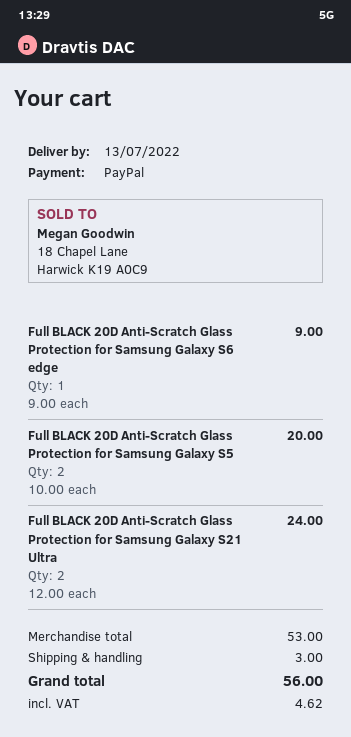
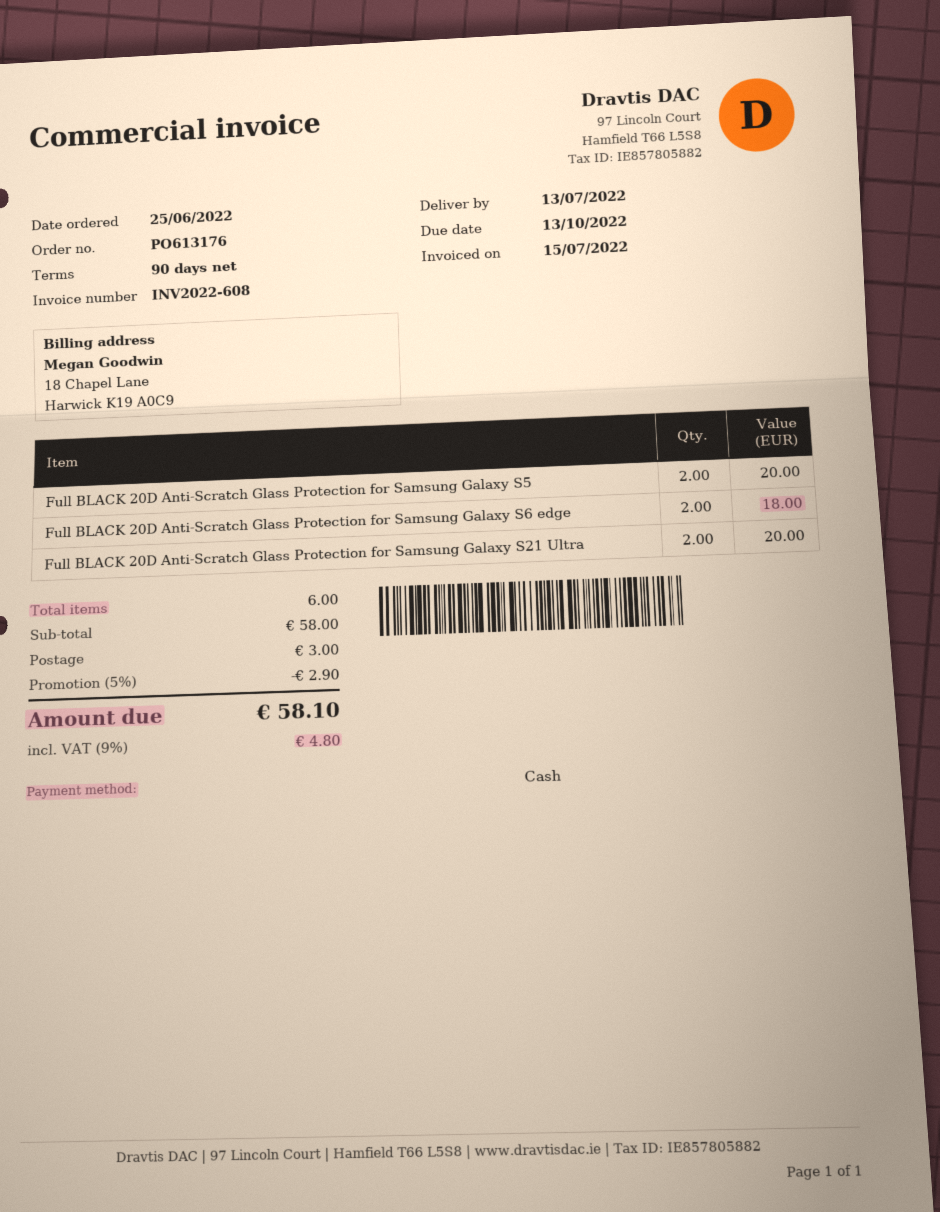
payment method: PayPal -> cash
Full BLACK 20D Anti-Scratch Glass Protection for Samsung Galaxy S6 edge: 1 for 9.00 -> 2 for 18.00
Full BLACK 20D Anti-Scratch Glass Protection for Samsung Galaxy S21 Ultra: 2 for 24.00 -> 2 for 20.00
subtotal: 53.00 -> 58.00
discount: none -> 5% = 2.90
tax: 4.62 -> 4.80
total: 56.00 -> 58.10

